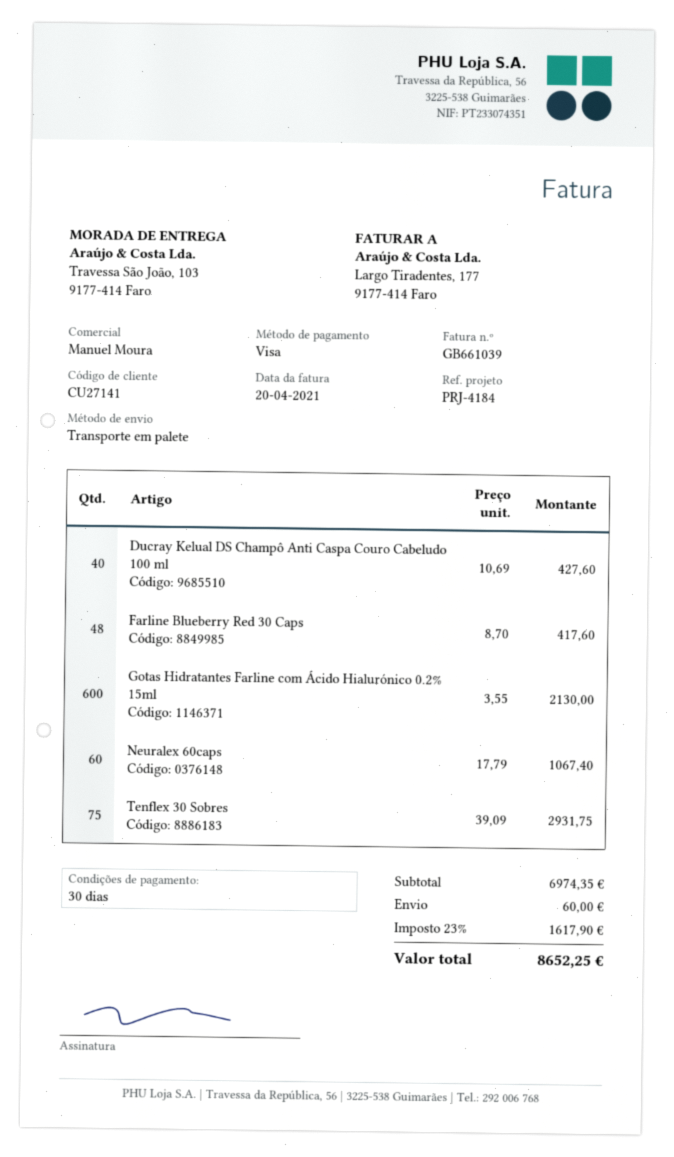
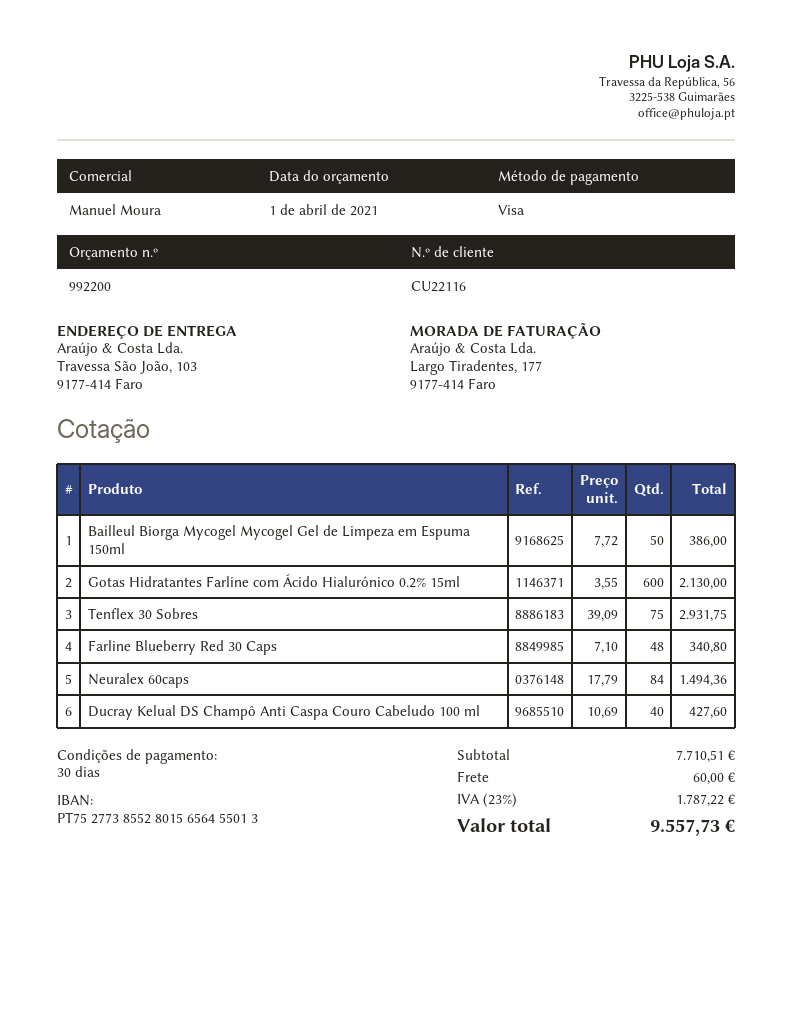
customer number: CU27141 -> CU22116
Farline Blueberry Red 30 Caps: 48 x 8.70 = 417.60 -> 48 x 7.10 = 340.80
Neuralex 60caps: 60 x 17.79 = 1067.40 -> 84 x 17.79 = 1494.36
Bailleul Biorga Mycogel Mycogel Gel de Limpeza em Espuma 150ml: none -> 50 x 7.72 = 386.00
subtotal: 6974.35 -> 7710.51
tax: 23% = 1617.90 -> 23% = 1787.22
total: 8652.25 -> 9557.73

